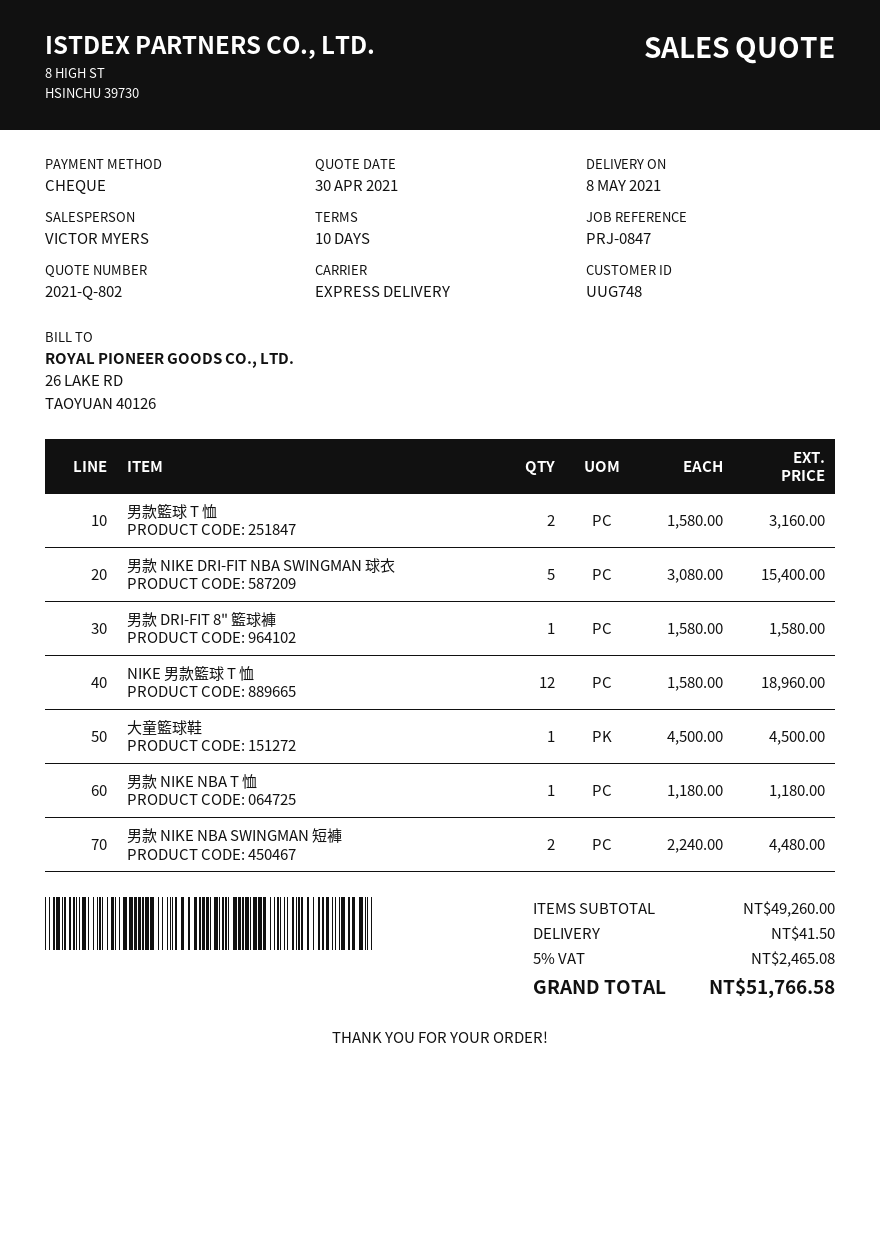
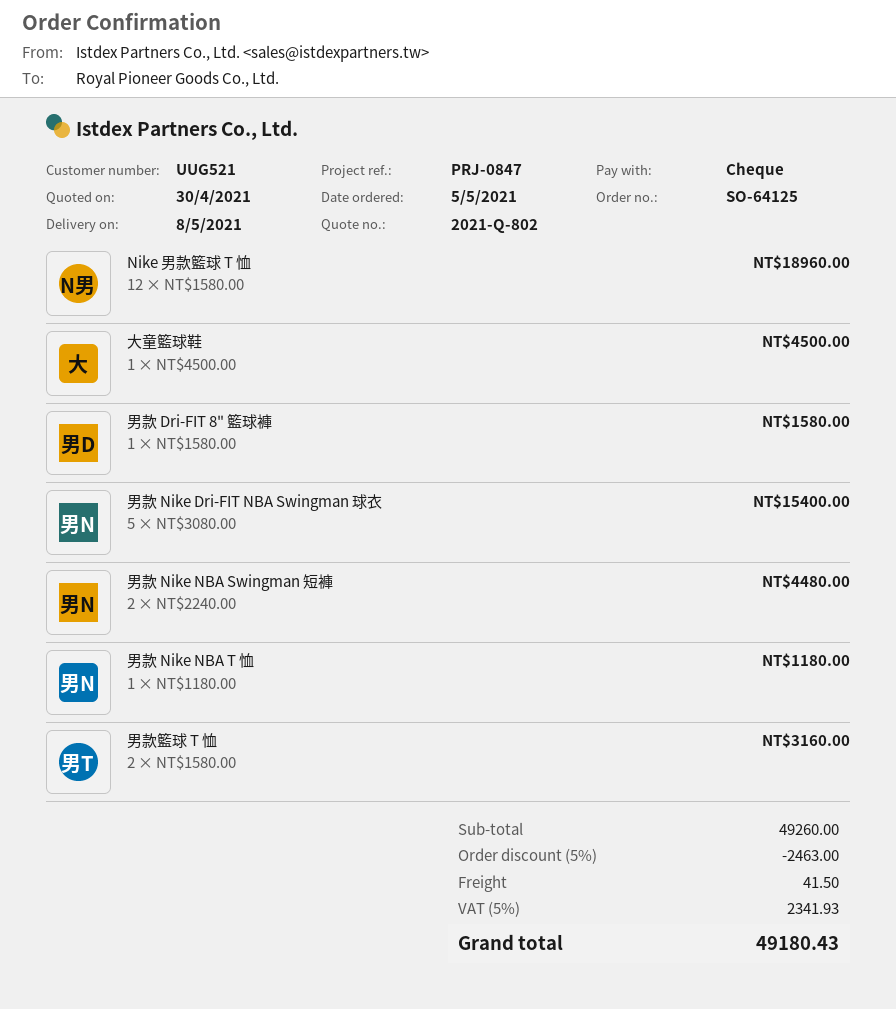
customer number: UUG748 -> UUG521
discount: none -> 5% = 2463.00
tax: 5% = 2465.08 -> 5% = 2341.93
total: 51766.58 -> 49180.43

